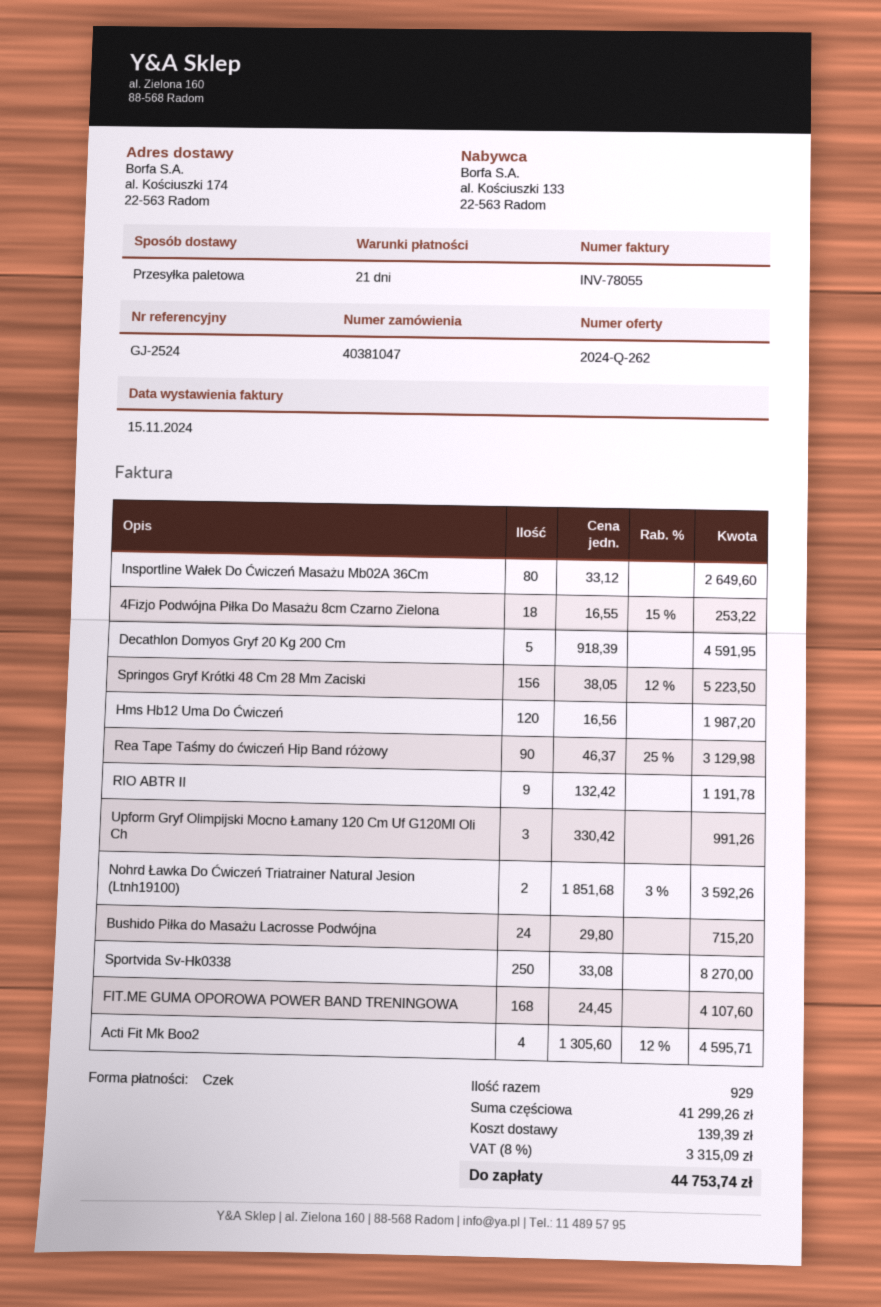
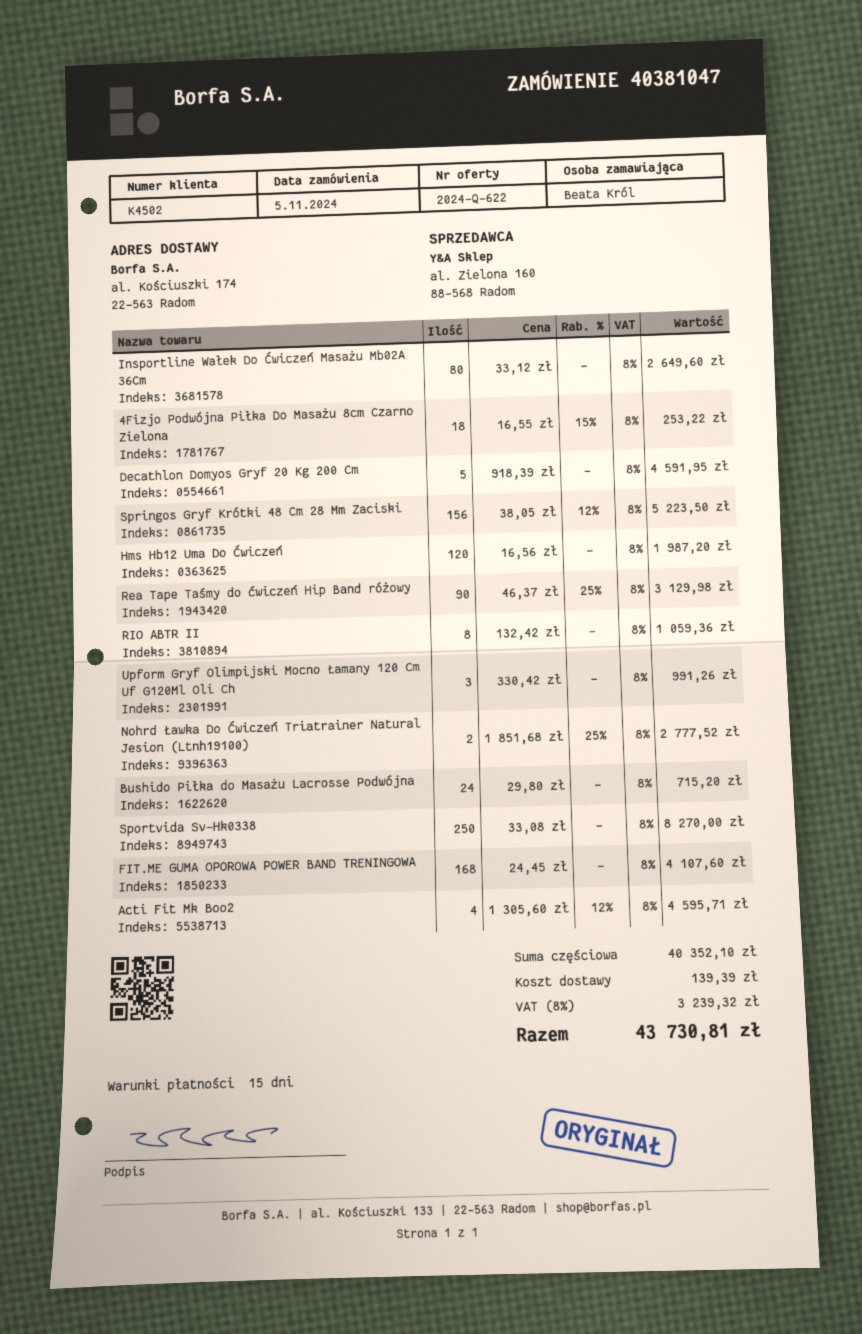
quote number: 2024-Q-262 -> 2024-Q-622
payment terms: 21 days -> 15 days
RIO ABTR II: 9 x 132.42 = 1191.78 -> 8 x 132.42 = 1059.36
Nohrd Ławka Do Ćwiczeń Triatrainer Natural Jesion (Ltnh19100): 2 x 1851.68 - 3% = 3592.26 -> 2 x 1851.68 - 25% = 2777.52
subtotal: 41299.26 -> 40352.10
tax: 8% = 3315.09 -> 8% = 3239.32
total: 44753.74 -> 43730.81

